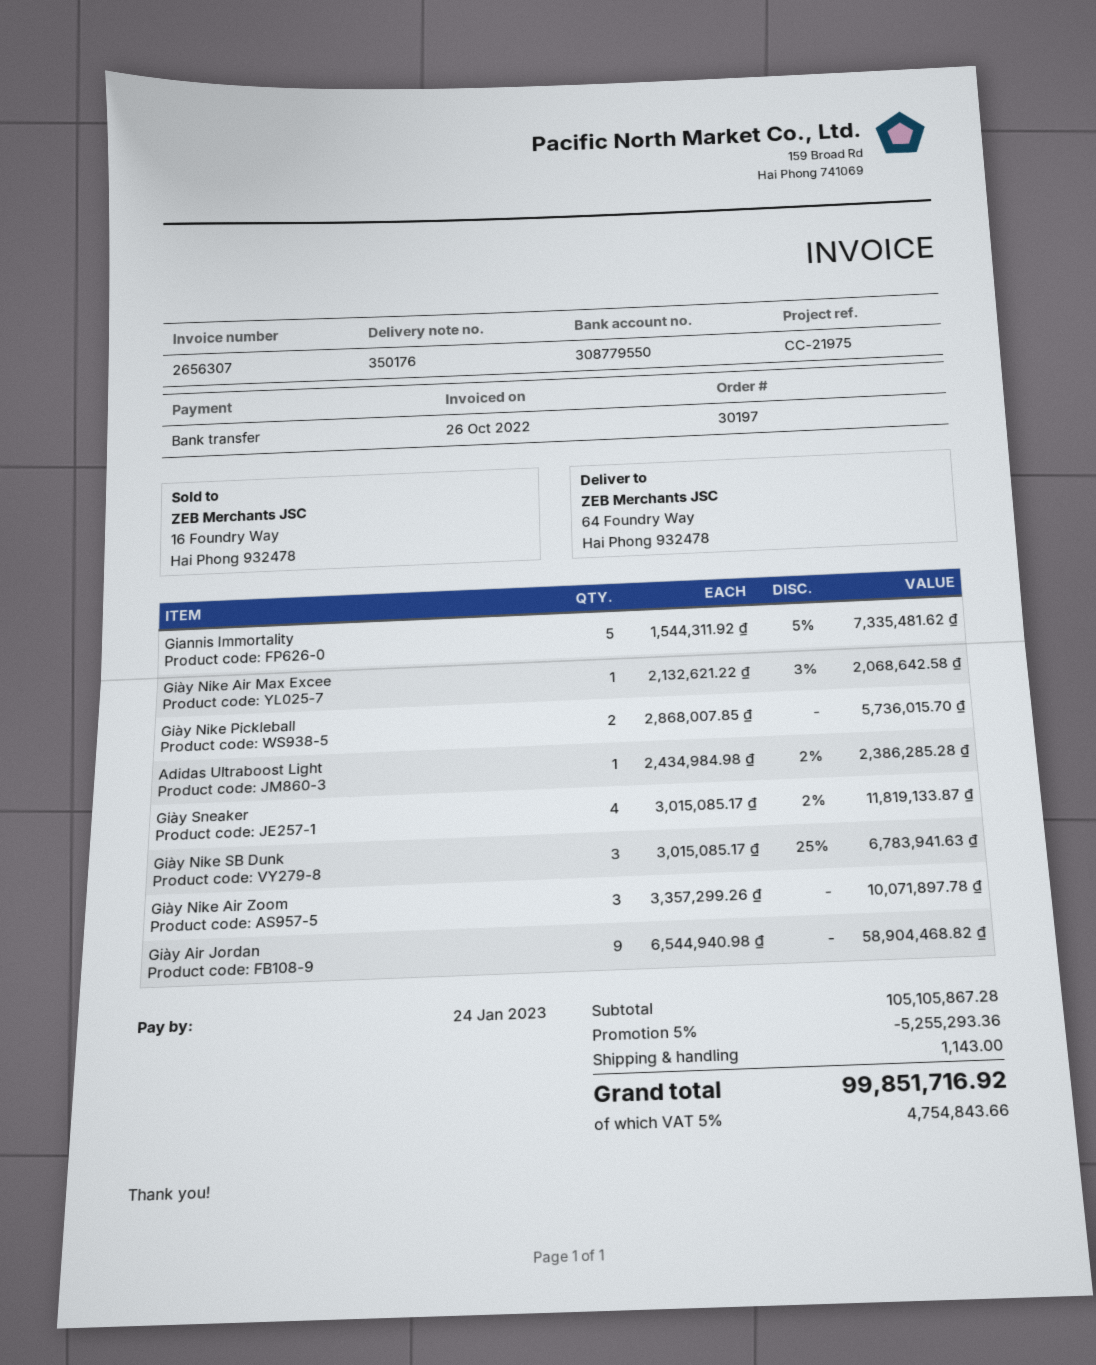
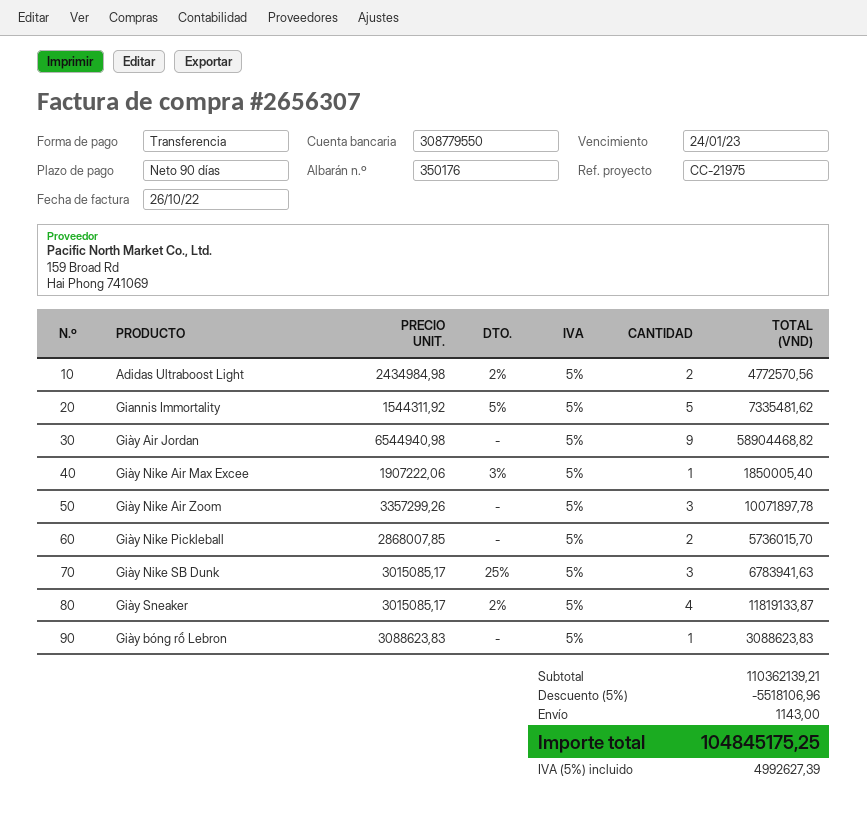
Giày Nike Air Max Excee: 1 x 2132621.22 - 3% = 2068642.58 -> 1 x 1907222.06 - 3% = 1850005.40
Adidas Ultraboost Light: 1 x 2434984.98 - 2% = 2386285.28 -> 2 x 2434984.98 - 2% = 4772570.56
Giày bóng rổ Lebron: none -> 1 x 3088623.83 = 3088623.83
subtotal: 105105867.28 -> 110362139.21
discount: 5% = 5255293.36 -> 5% = 5518106.96
tax: 5% = 4754843.66 -> 5% = 4992627.39
total: 99851716.92 -> 104845175.25

